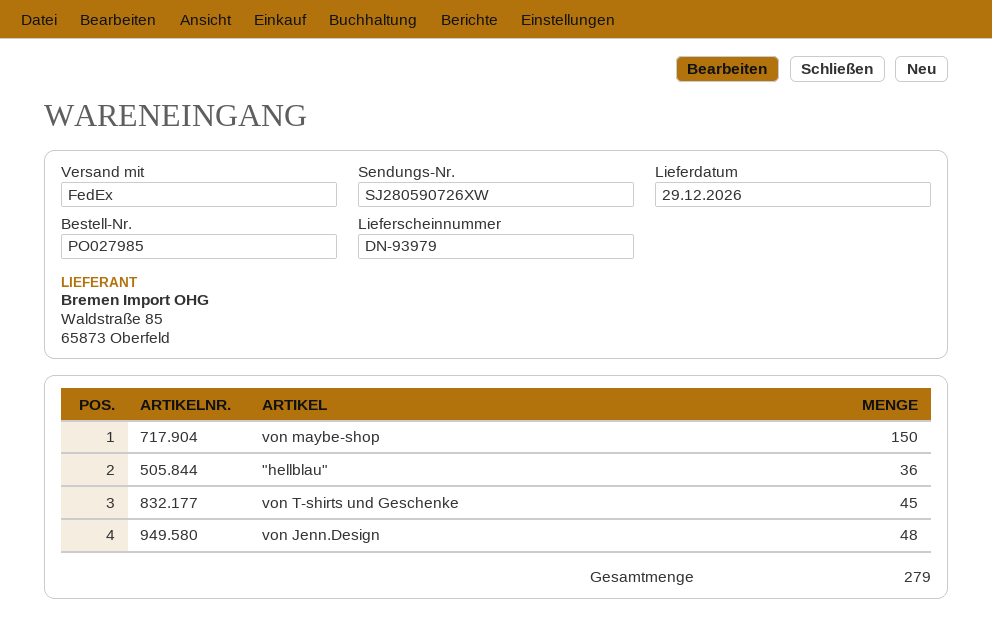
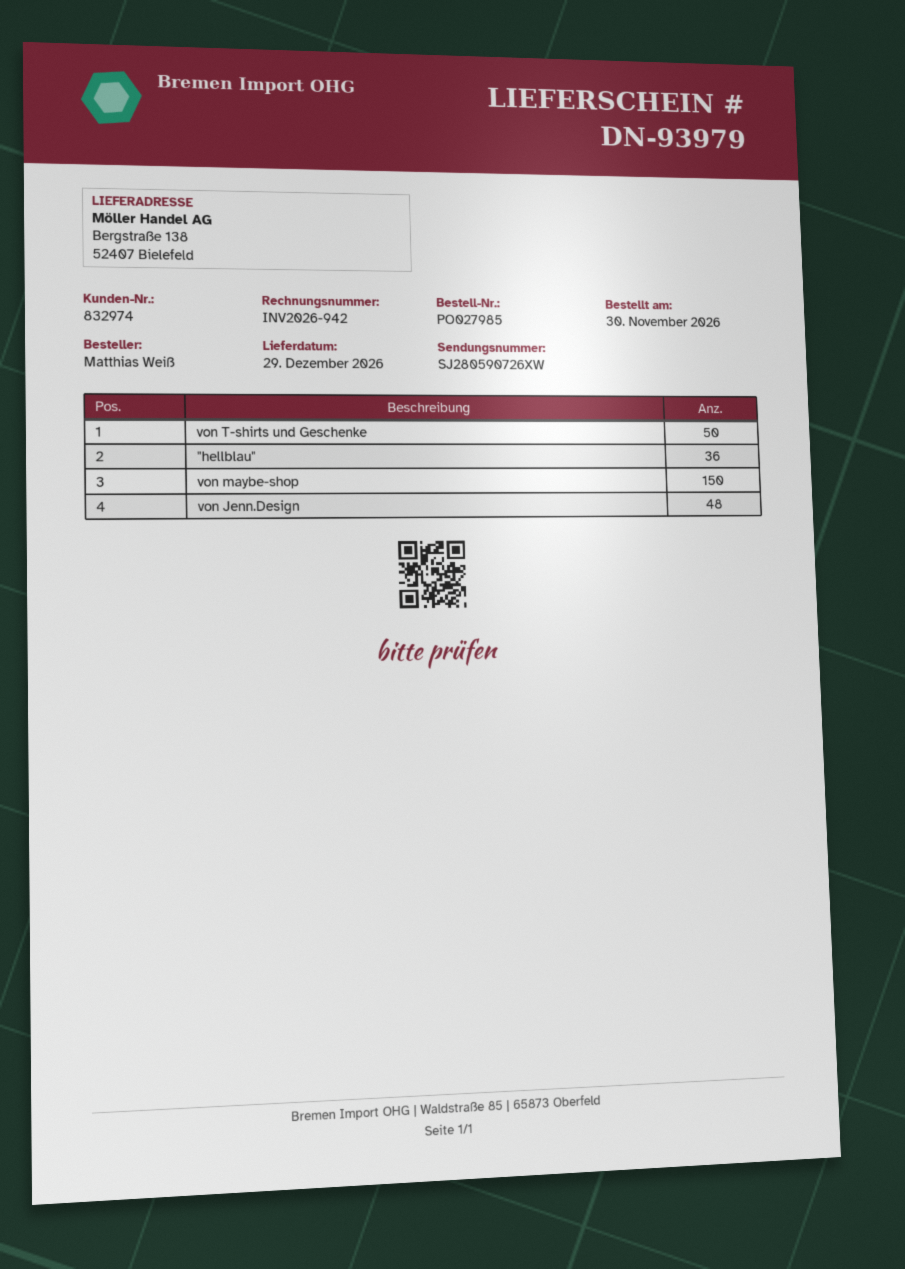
von T-shirts und Geschenke: 45 -> 50

